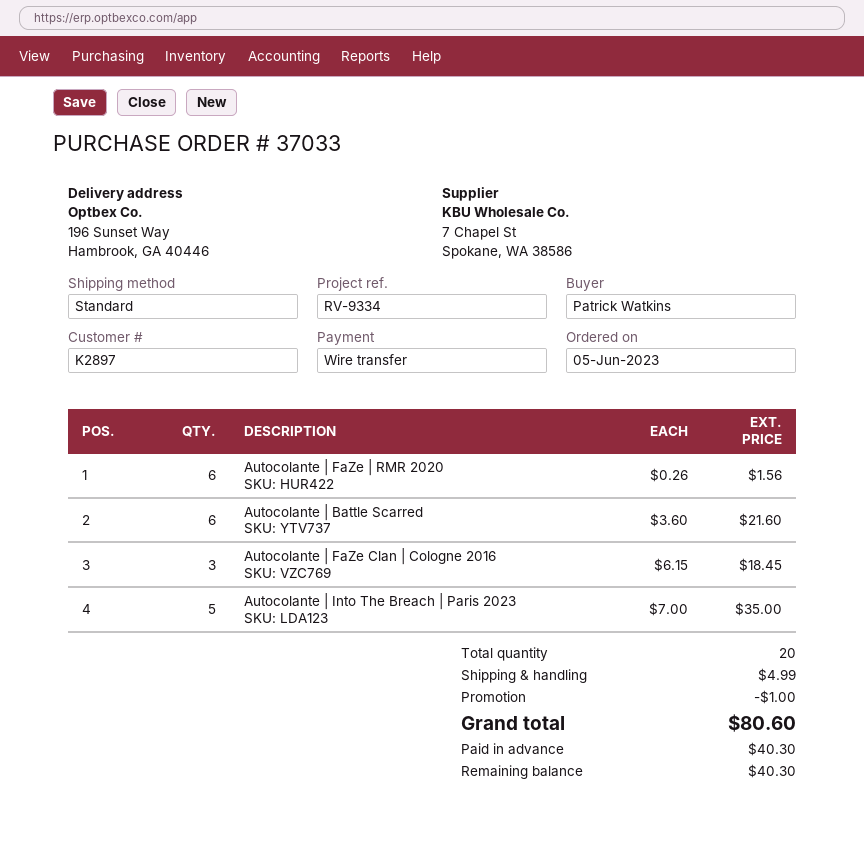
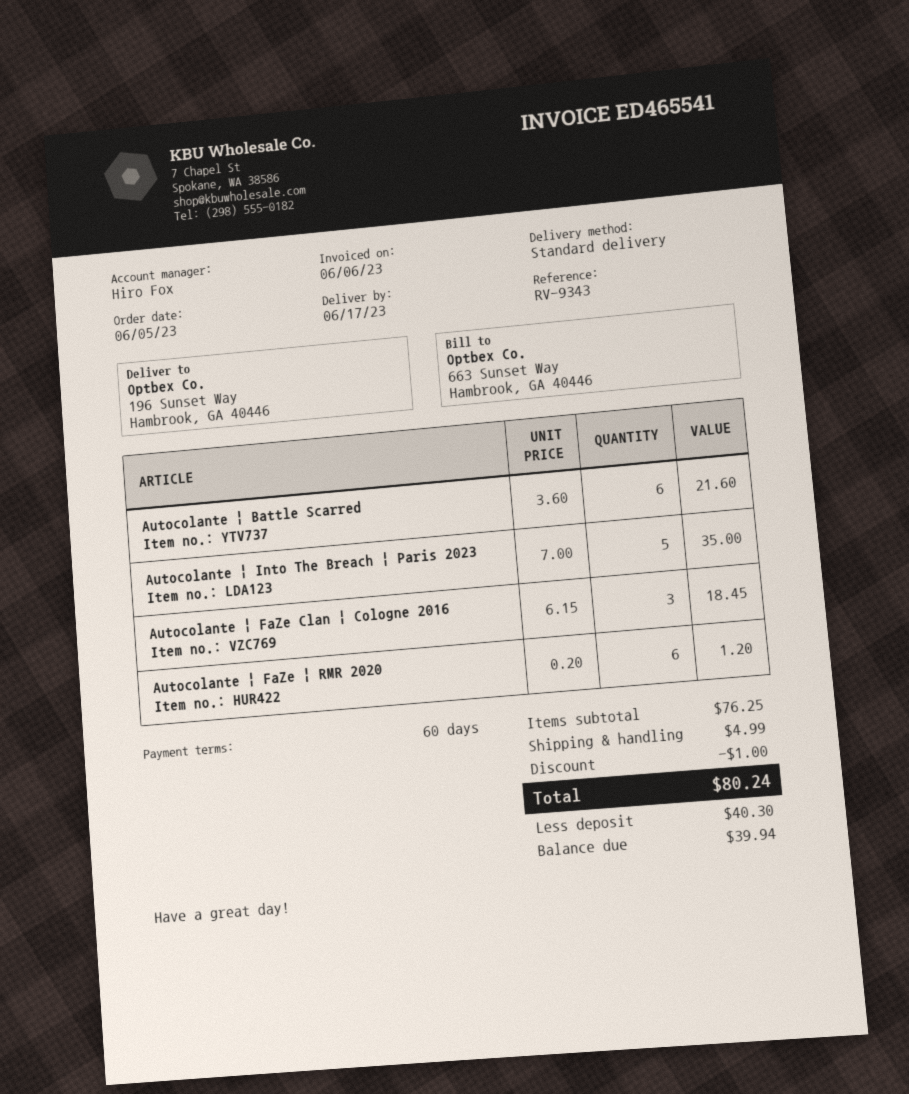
reference: RV-9334 -> RV-9343
Autocolante | FaZe | RMR 2020: 6 x 0.26 = 1.56 -> 6 x 0.20 = 1.20
total: 80.60 -> 80.24
balance: 40.30 -> 39.94

